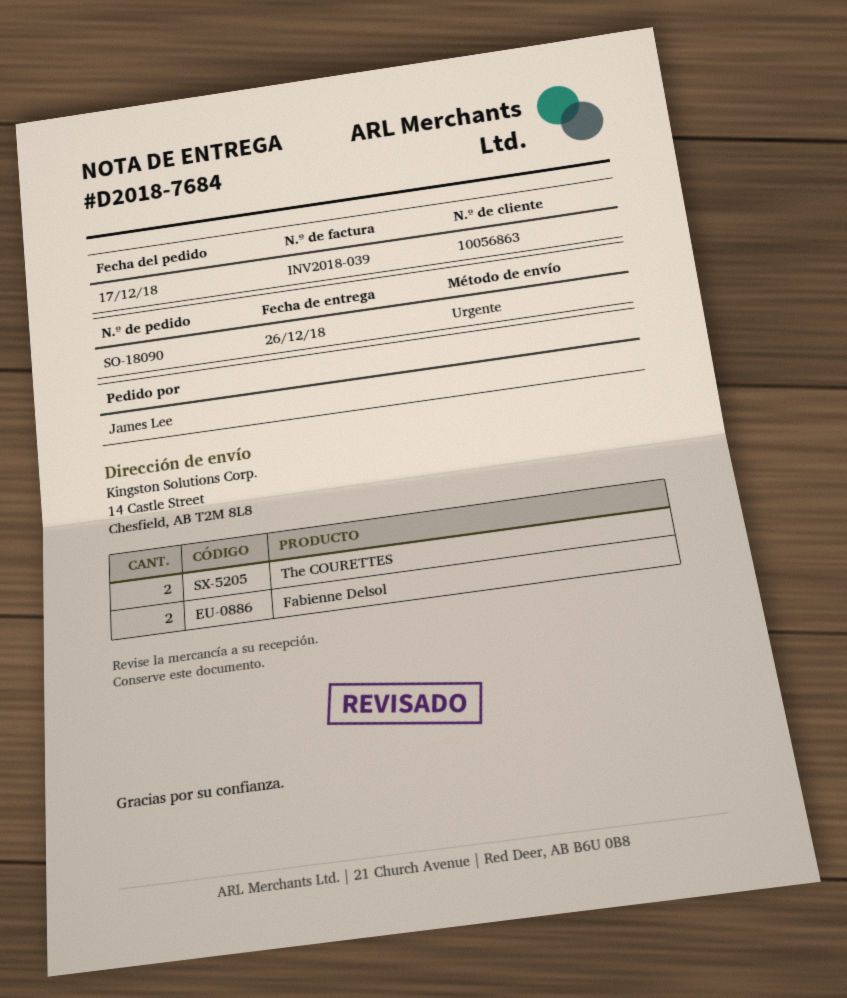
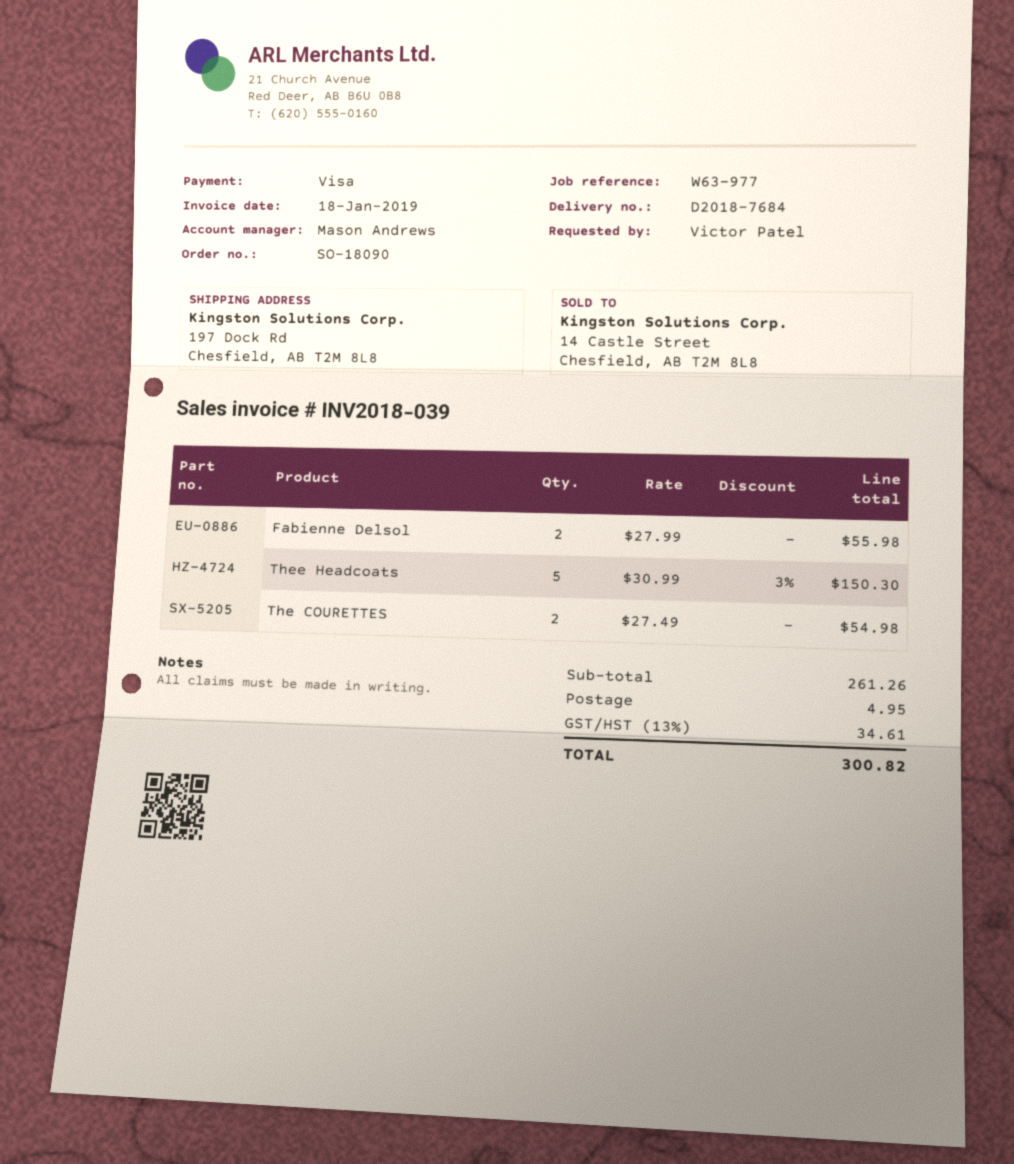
ordered by: James Lee -> Victor Patel
ship to: 14 Castle Street, Chesfield, AB T2M 8L8 -> 197 Dock Rd, Chesfield, AB T2M 8L8
Thee Headcoats: none -> 5

